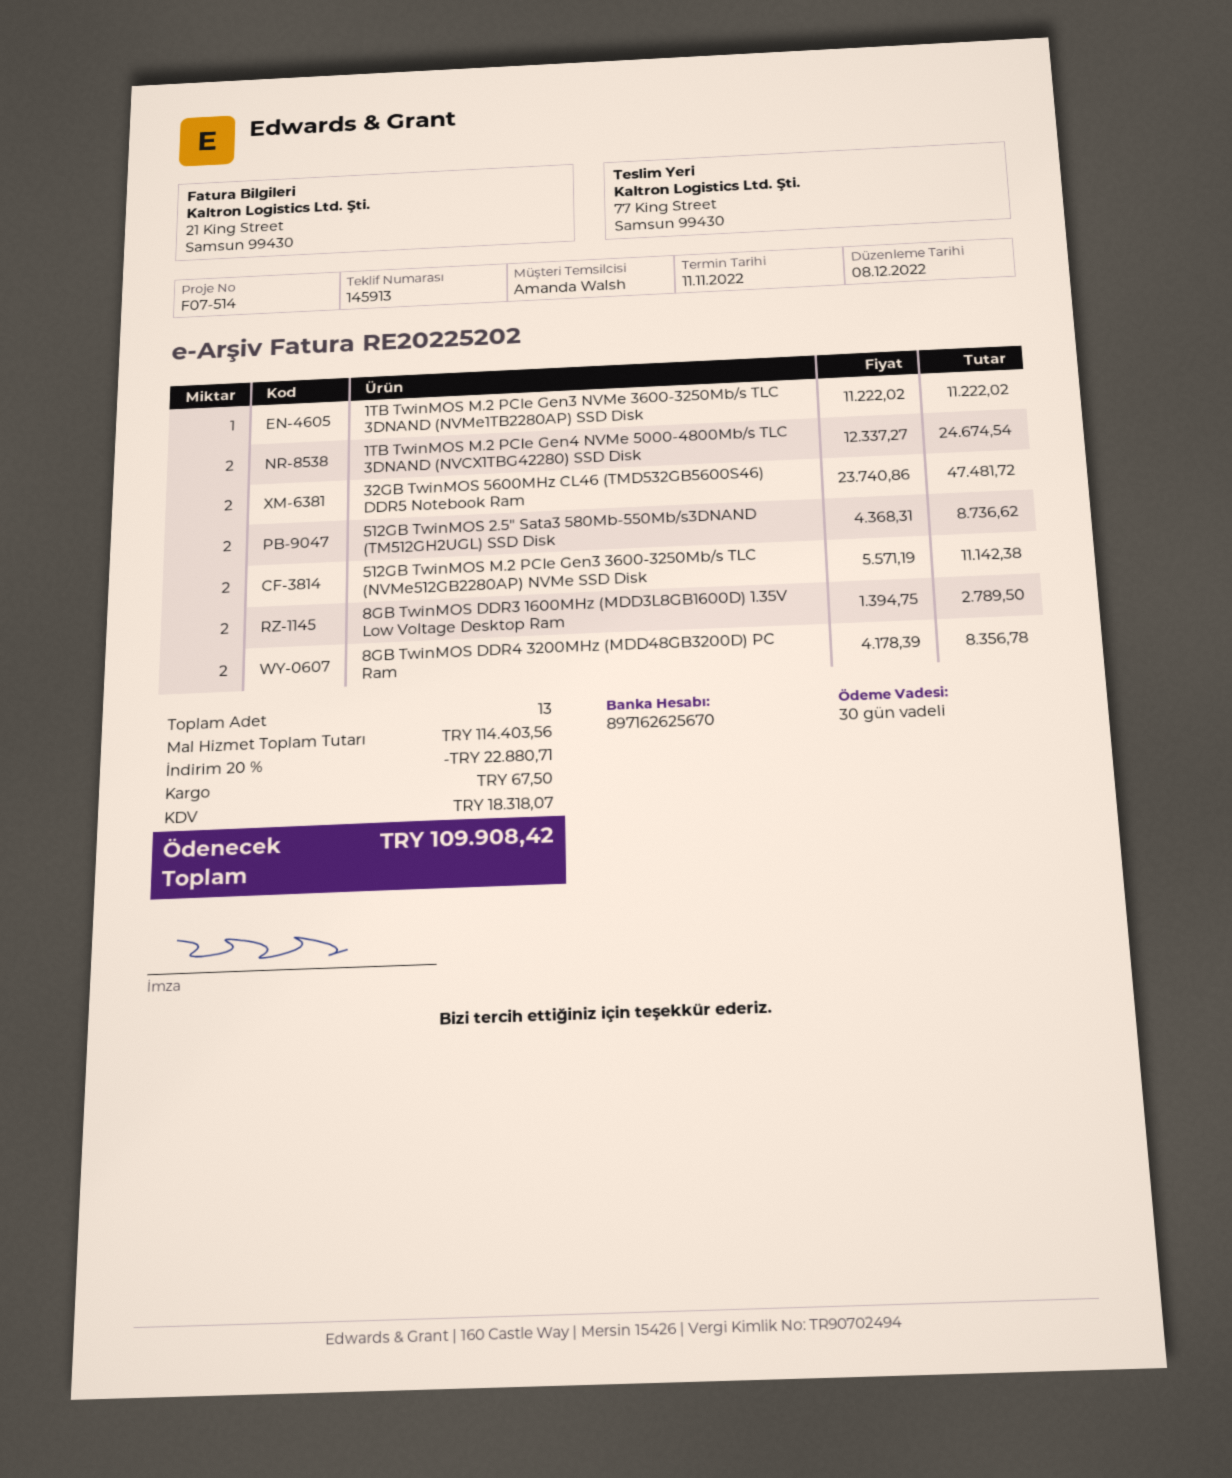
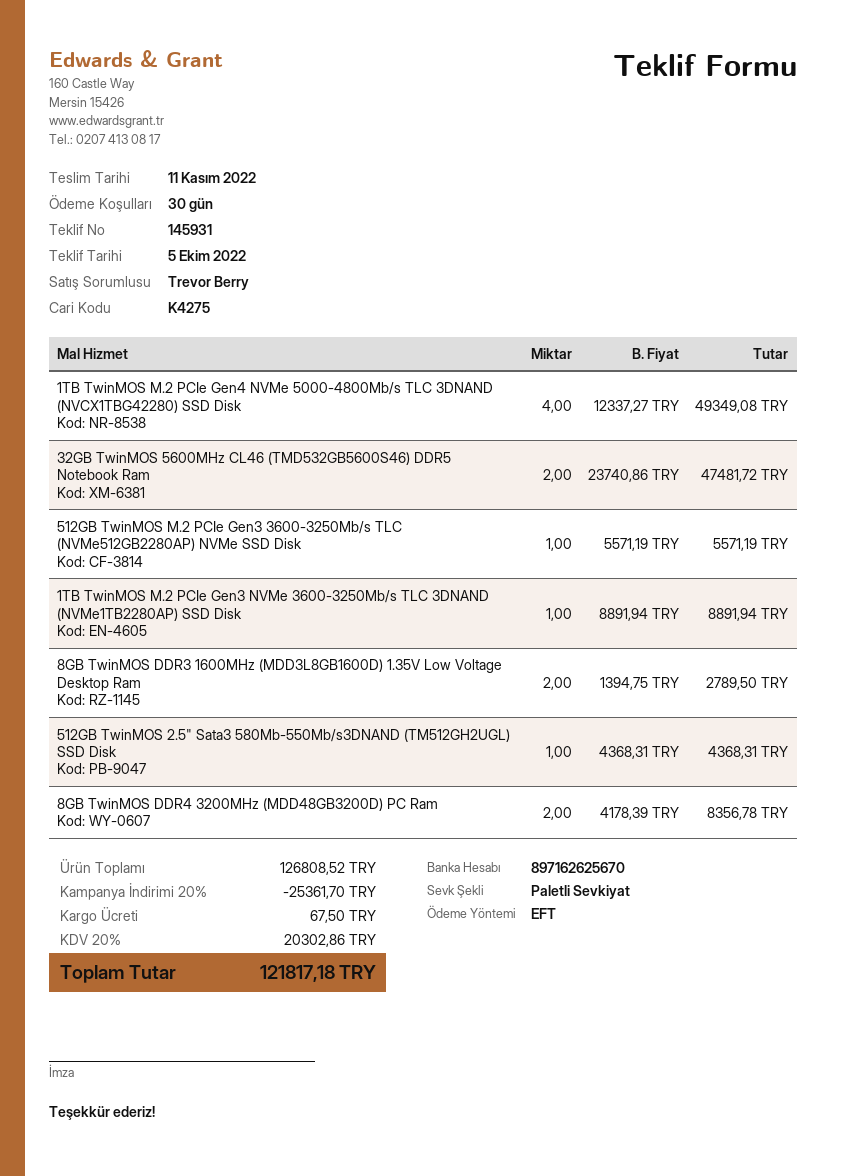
quote number: 145913 -> 145931
sales rep: Amanda Walsh -> Trevor Berry
1TB TwinMOS M.2 PCIe Gen3 NVMe 3600-3250Mb/s TLC 3DNAND (NVMe1TB2280AP) SSD Disk: 1 x 11222.02 = 11222.02 -> 1 x 8891.94 = 8891.94
1TB TwinMOS M.2 PCIe Gen4 NVMe 5000-4800Mb/s TLC 3DNAND (NVCX1TBG42280) SSD Disk: 2 x 12337.27 = 24674.54 -> 4 x 12337.27 = 49349.08
512GB TwinMOS 2.5" Sata3 580Mb-550Mb/s3DNAND (TM512GH2UGL) SSD Disk: 2 x 4368.31 = 8736.62 -> 1 x 4368.31 = 4368.31
512GB TwinMOS M.2 PCIe Gen3 3600-3250Mb/s TLC (NVMe512GB2280AP) NVMe SSD Disk: 2 x 5571.19 = 11142.38 -> 1 x 5571.19 = 5571.19
subtotal: 114403.56 -> 126808.52
discount: 20% = 22880.71 -> 20% = 25361.70
tax: 18318.07 -> 20302.86
total: 109908.42 -> 121817.18

